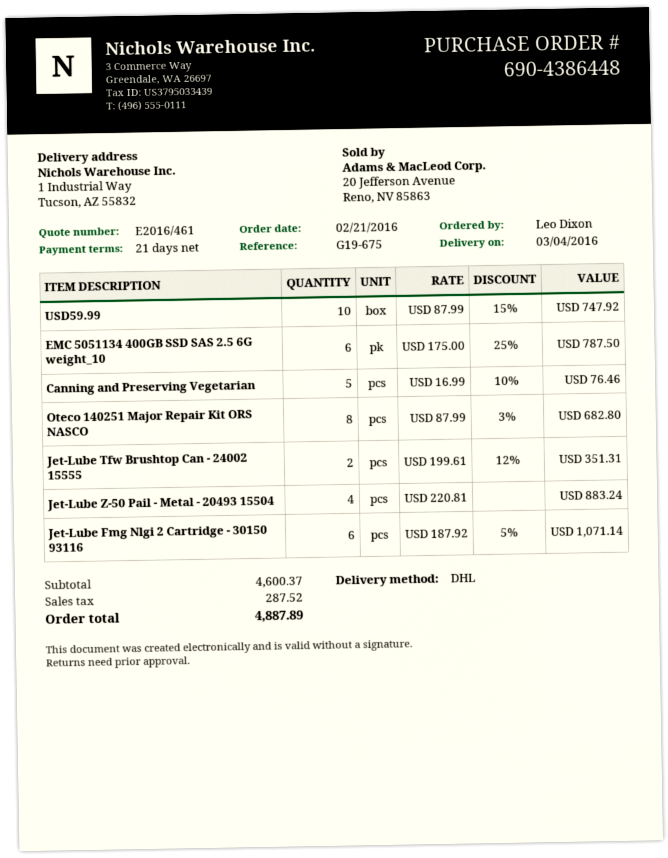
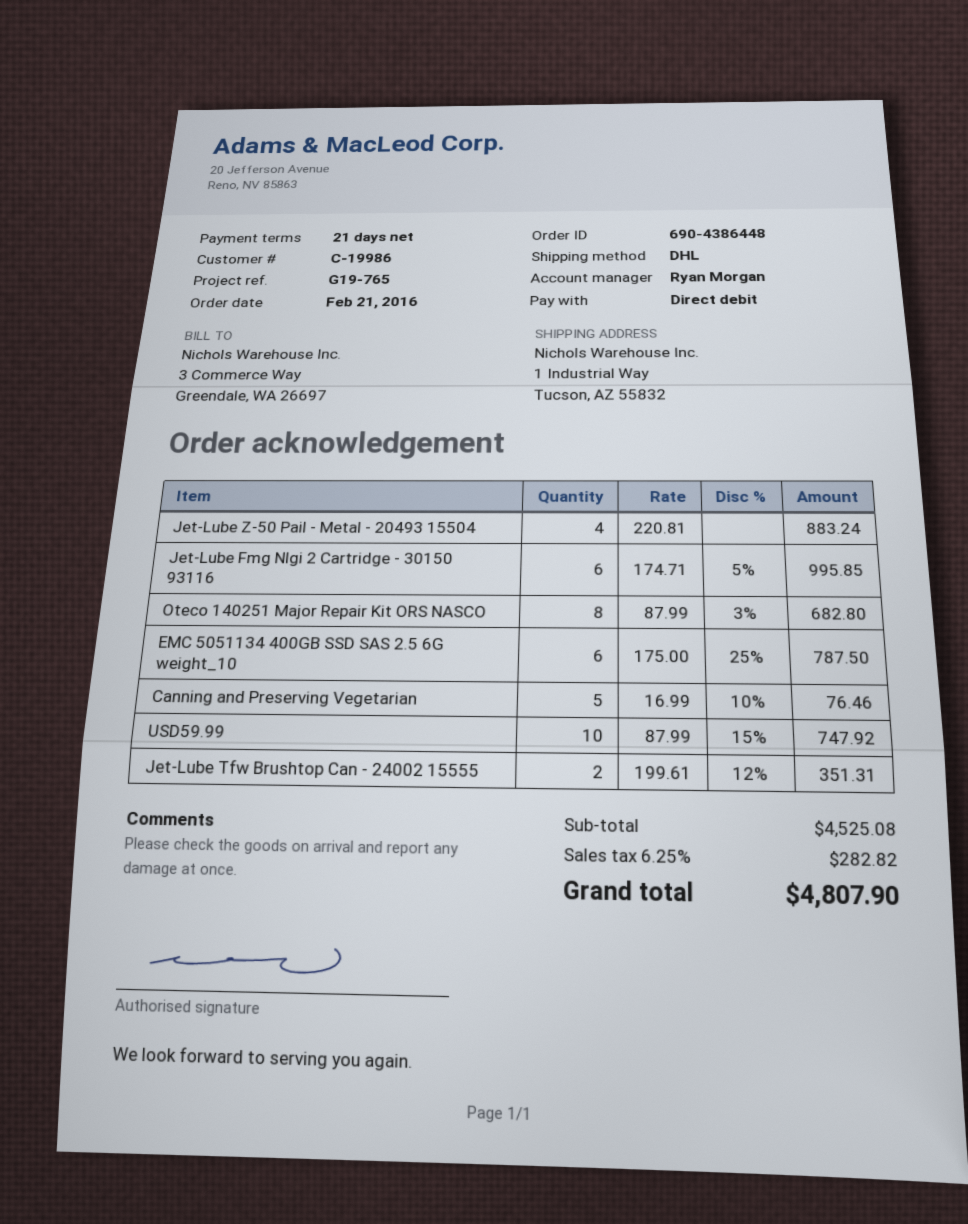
reference: G19-675 -> G19-765
Jet-Lube Fmg Nlgi 2 Cartridge - 30150 93116: 6 x 187.92 - 5% = 1071.14 -> 6 x 174.71 - 5% = 995.85
subtotal: 4600.37 -> 4525.08
tax: 287.52 -> 282.82
total: 4887.89 -> 4807.90

